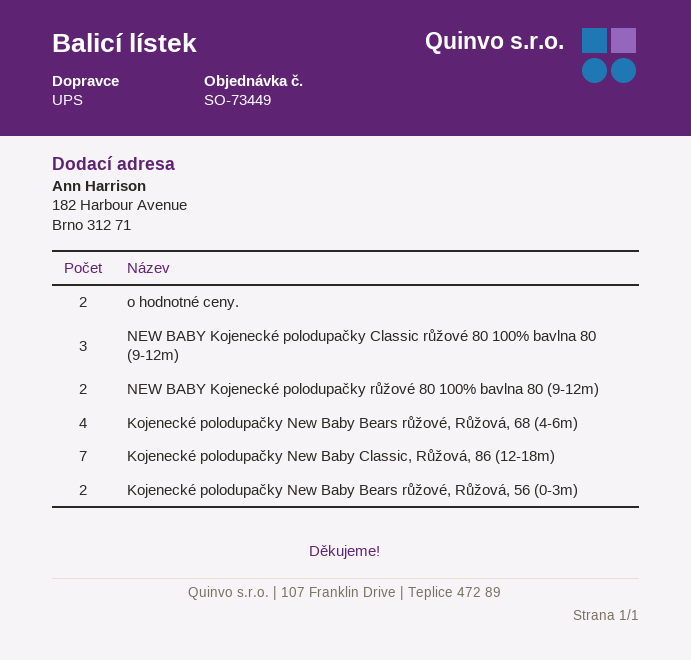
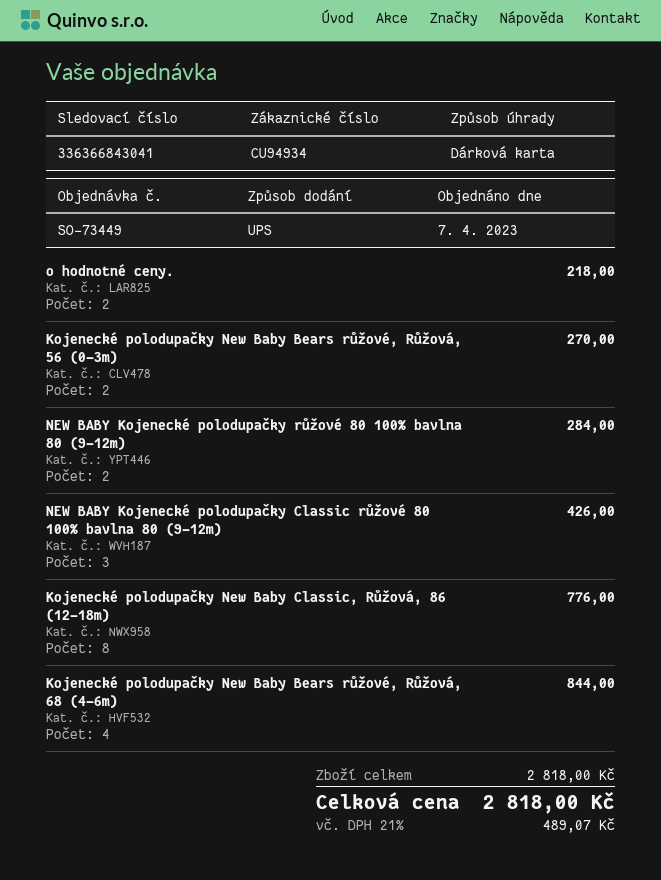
Kojenecké polodupačky New Baby Classic, Růžová, 86 (12-18m): 7 -> 8

